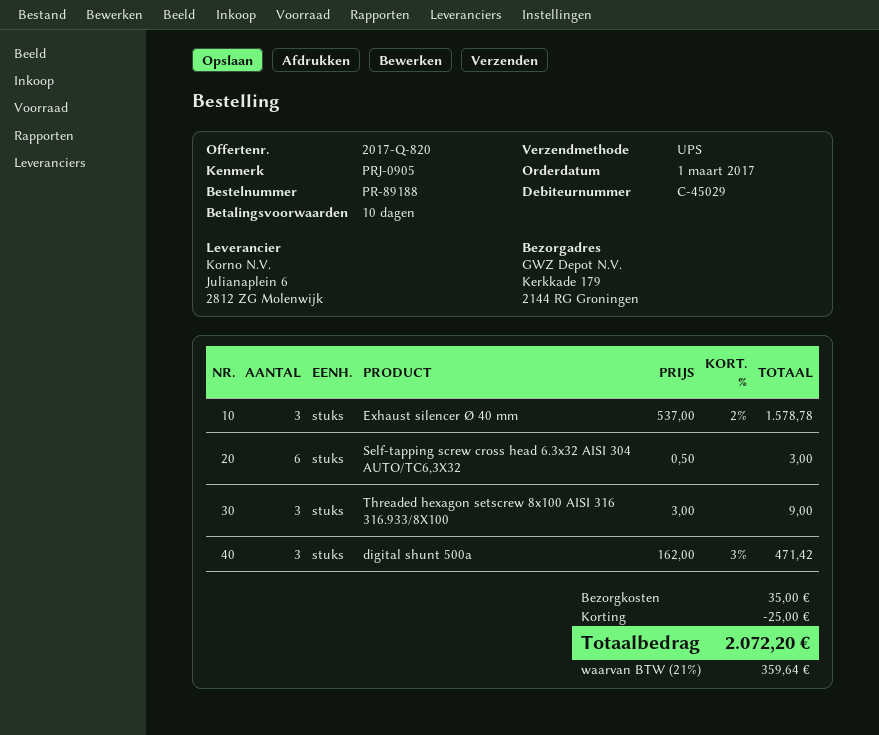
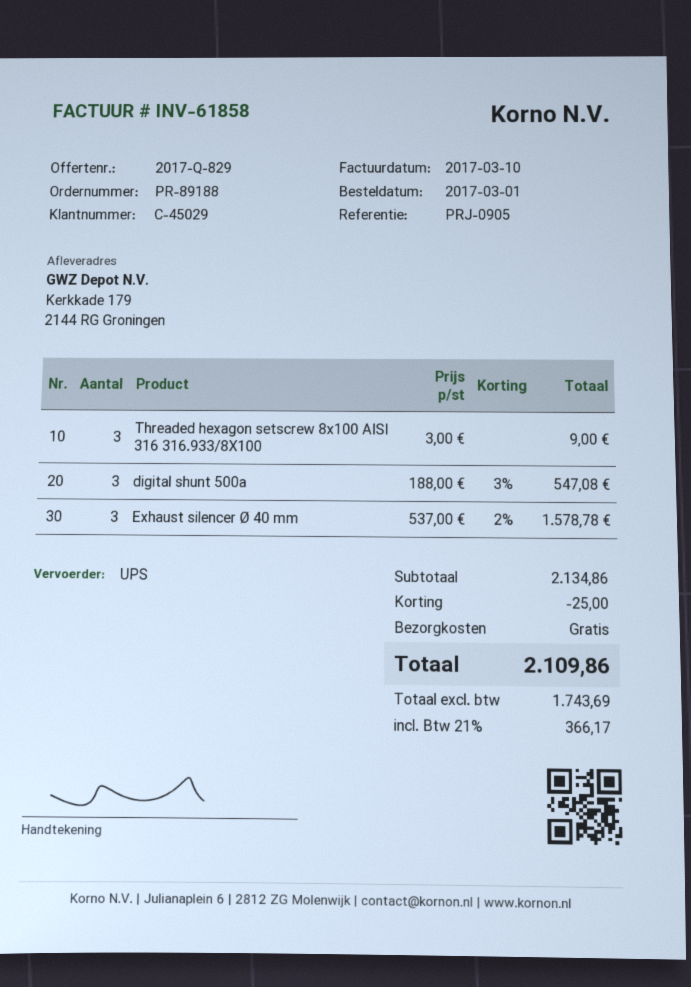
quote number: 2017-Q-820 -> 2017-Q-829
Self-tapping screw cross head 6.3x32 AISI 304 AUTO/TC6,3X32: 6 x 0.50 = 3.00 -> none
digital shunt 500a: 3 x 162.00 - 3% = 471.42 -> 3 x 188.00 - 3% = 547.08
shipping: 35.00 -> 0.00
tax: 21% = 359.64 -> 21% = 366.17
total: 2072.20 -> 2109.86

